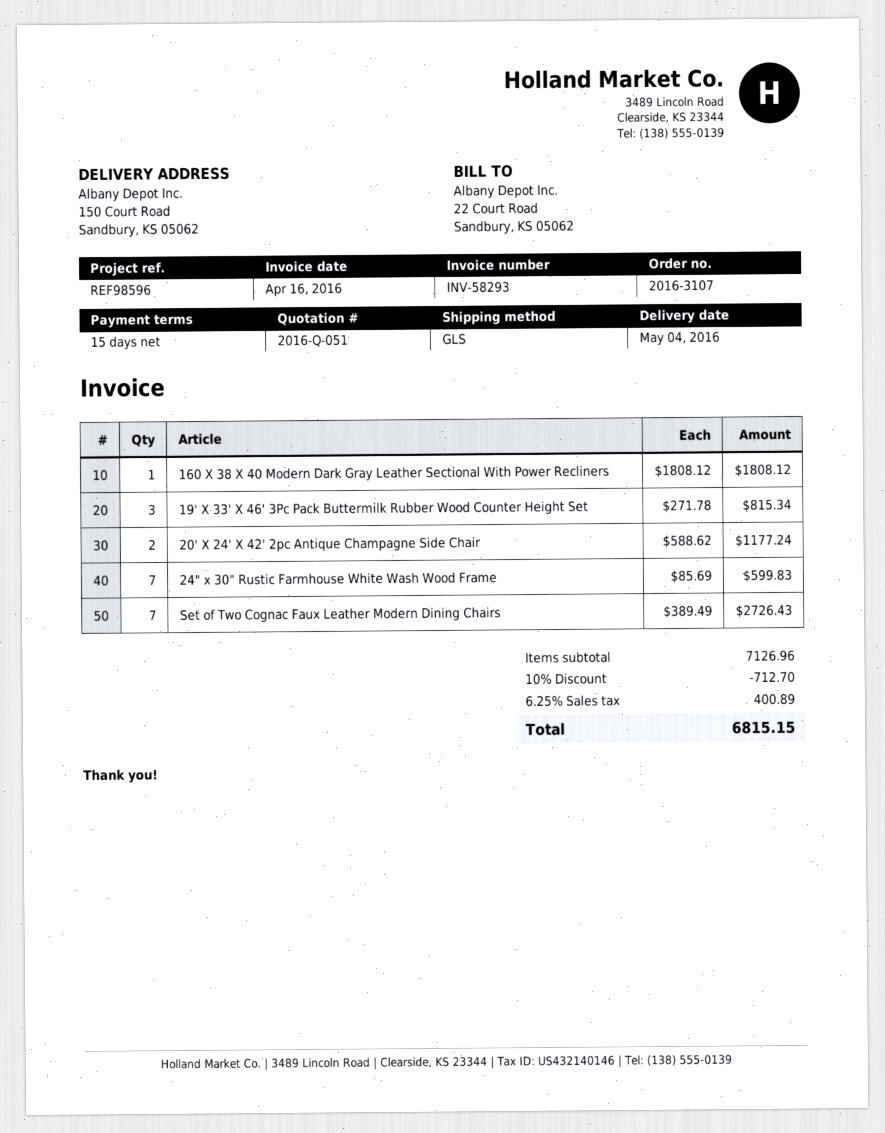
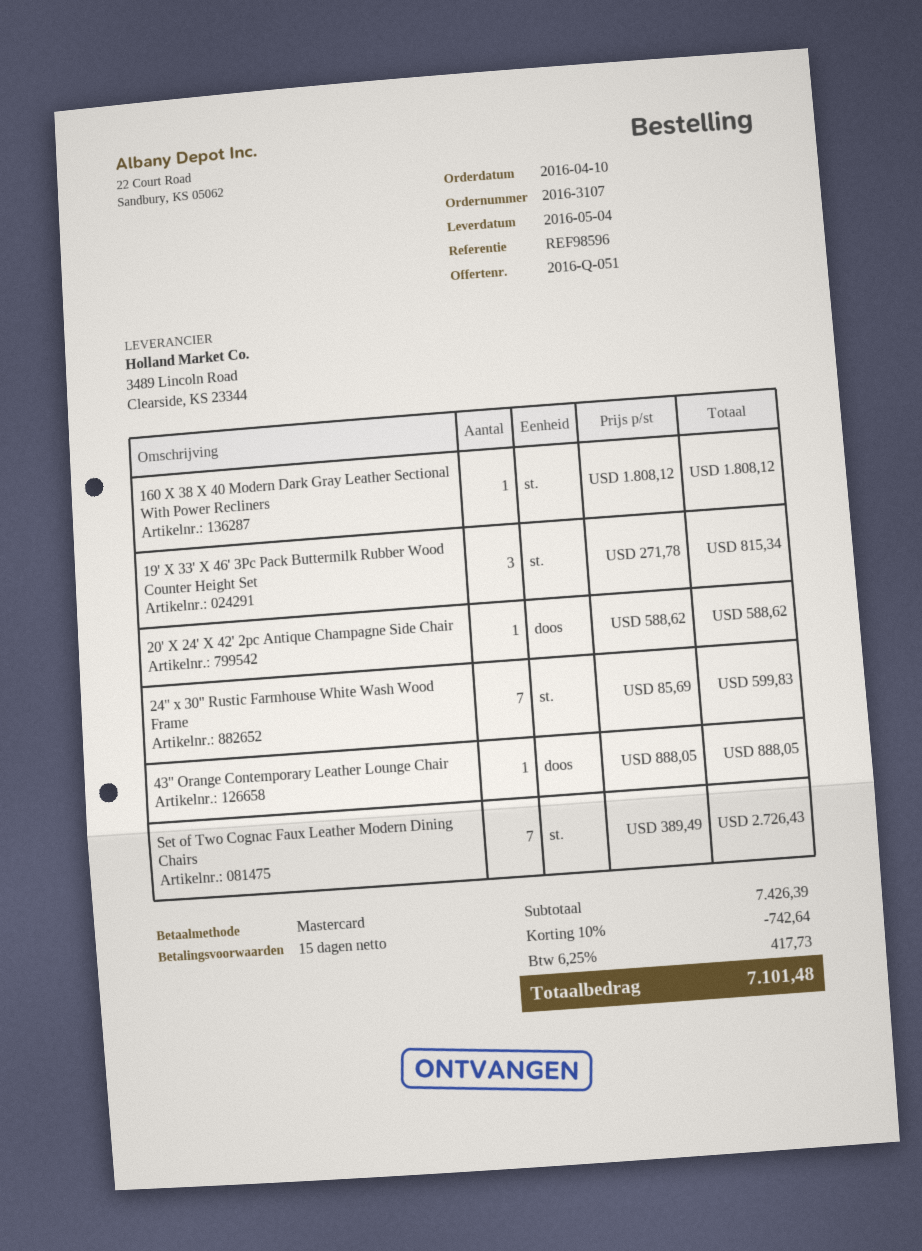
20' X 24' X 42' 2pc Antique Champagne Side Chair: 2 x 588.62 = 1177.24 -> 1 x 588.62 = 588.62
43" Orange Contemporary Leather Lounge Chair: none -> 1 x 888.05 = 888.05
subtotal: 7126.96 -> 7426.39
discount: 10% = 712.70 -> 10% = 742.64
tax: 6.25% = 400.89 -> 6.25% = 417.73
total: 6815.15 -> 7101.48

